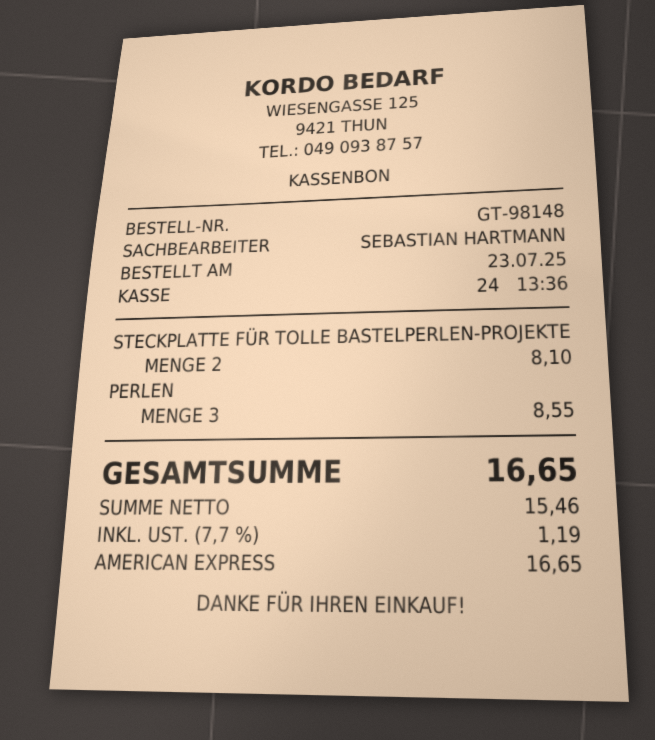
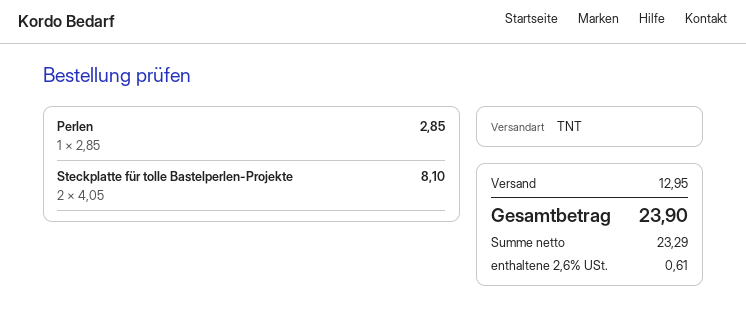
PERLEN: 3 for 8.55 -> 1 for 2.85
shipping: none -> 12.95
net: 15.46 -> 23.29
tax: 7.7% = 1.19 -> 2.6% = 0.61
total: 16.65 -> 23.90

